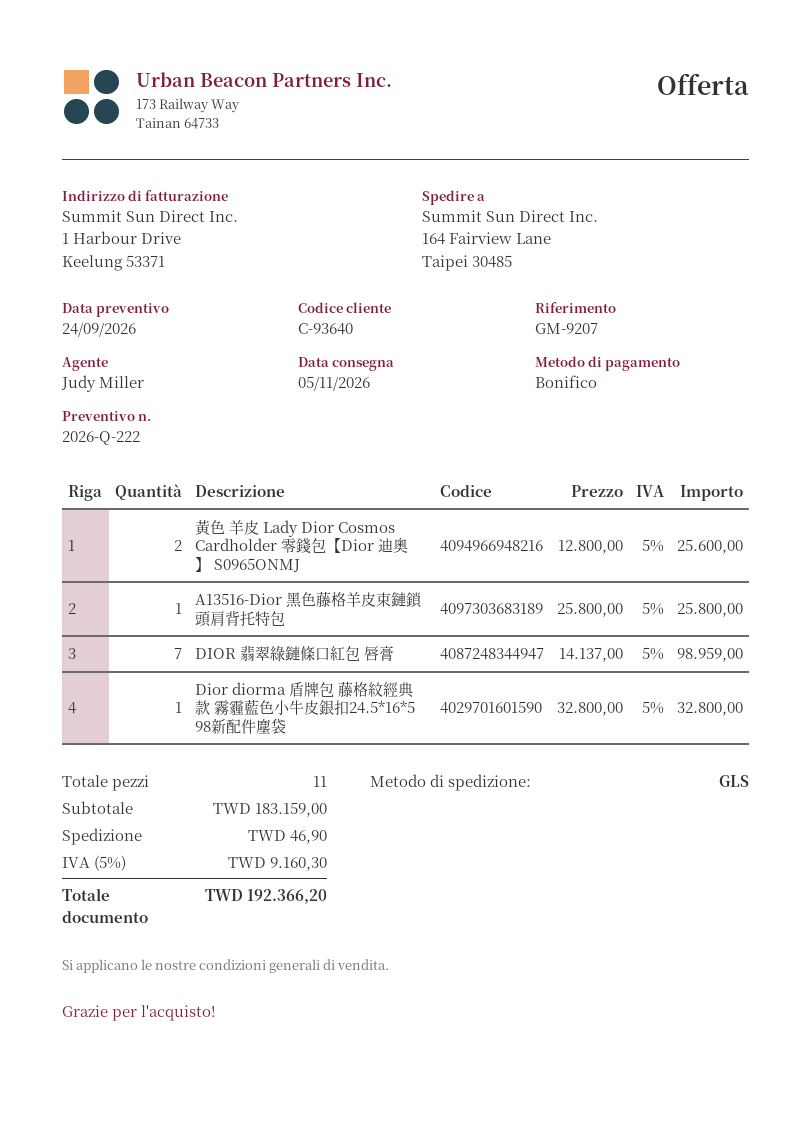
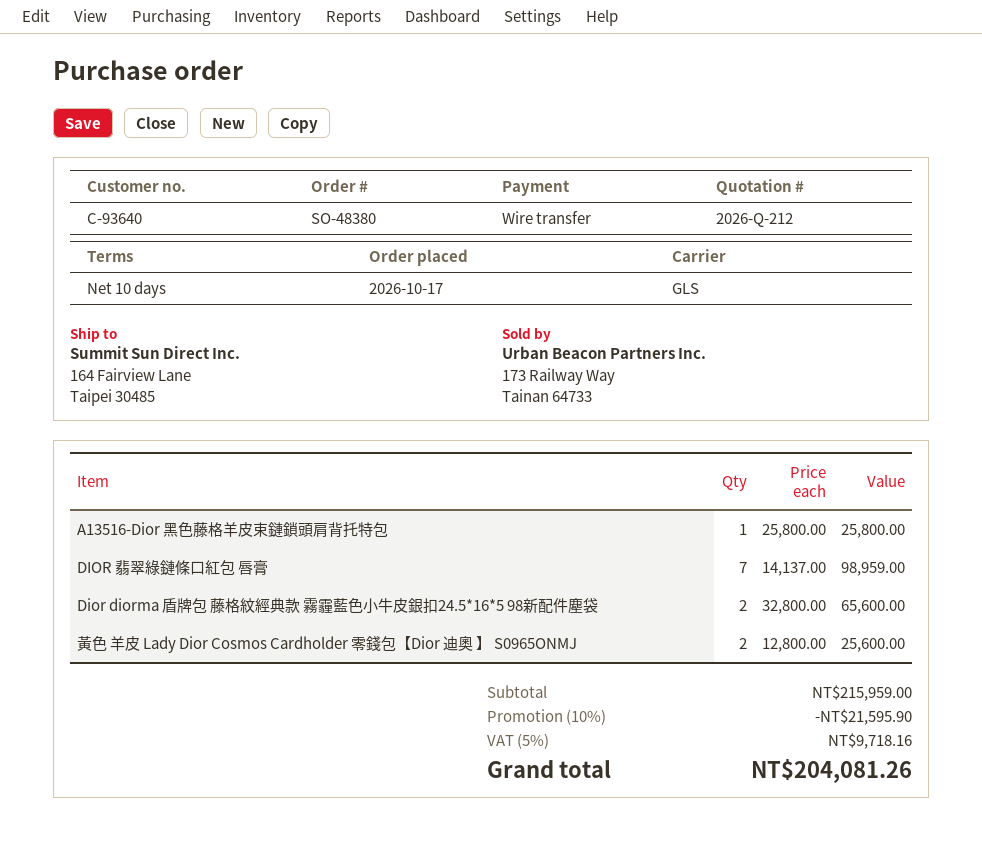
quote number: 2026-Q-222 -> 2026-Q-212
Dior diorma 盾牌包 藤格紋經典款 霧霾藍色小牛皮銀扣24.5*16*5 98新配件塵袋: 1 x 32800.00 = 32800.00 -> 2 x 32800.00 = 65600.00
subtotal: 183159.00 -> 215959.00
discount: none -> 10% = 21595.90
shipping: 46.90 -> none
tax: 5% = 9160.30 -> 5% = 9718.16
total: 192366.20 -> 204081.26

